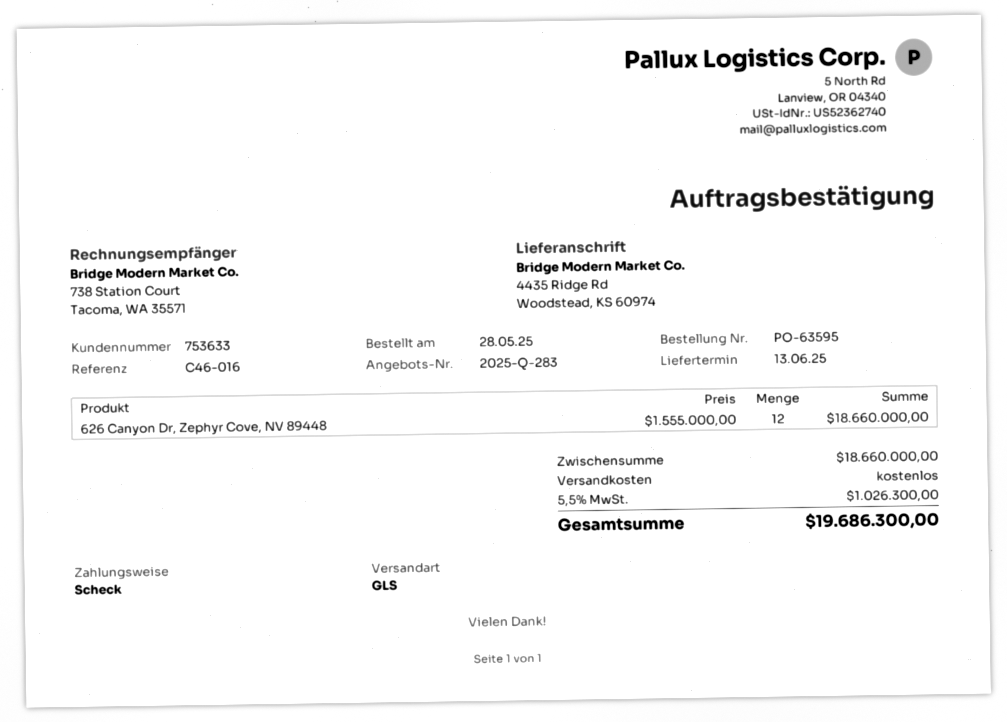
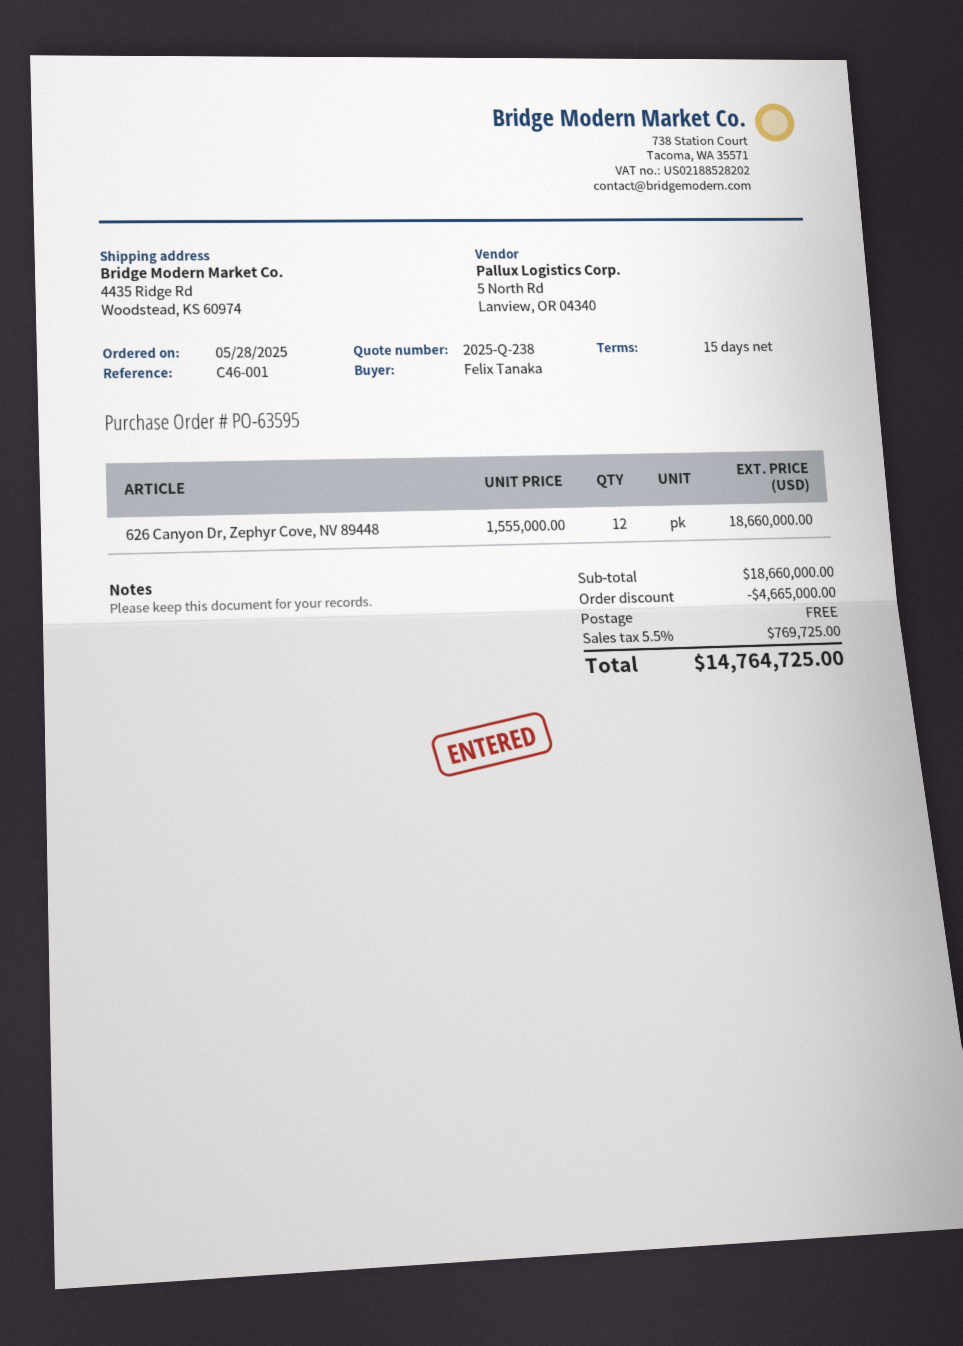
quote number: 2025-Q-283 -> 2025-Q-238
reference: C46-016 -> C46-001
discount: none -> 4665000.00
tax: 5.5% = 1026300.00 -> 5.5% = 769725.00
total: 19686300.00 -> 14764725.00

